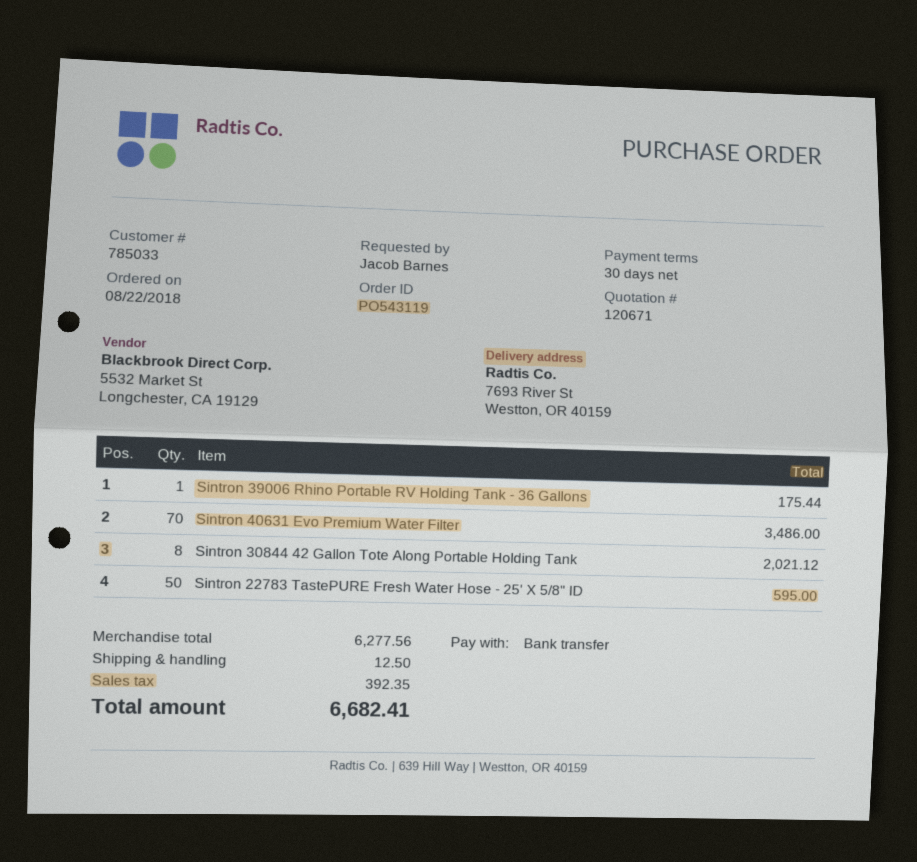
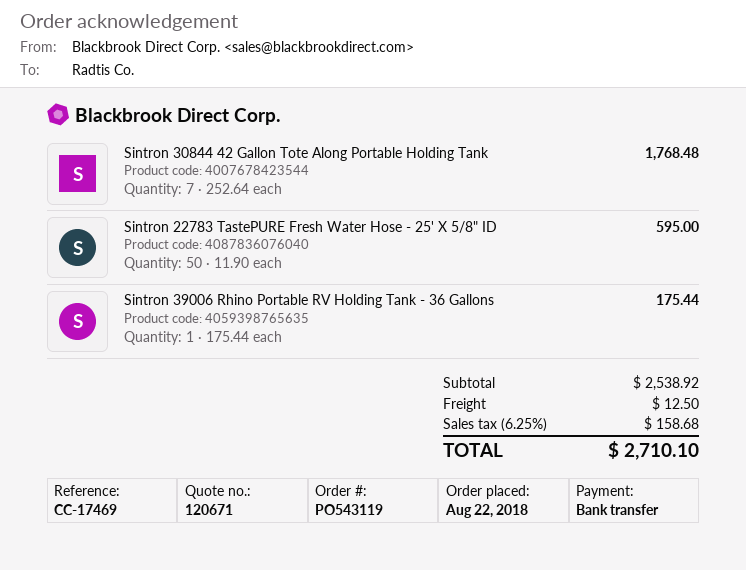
Sintron 40631 Evo Premium Water Filter: 70 for 3486.00 -> none
Sintron 30844 42 Gallon Tote Along Portable Holding Tank: 8 for 2021.12 -> 7 for 1768.48
subtotal: 6277.56 -> 2538.92
tax: 392.35 -> 158.68
total: 6682.41 -> 2710.10

